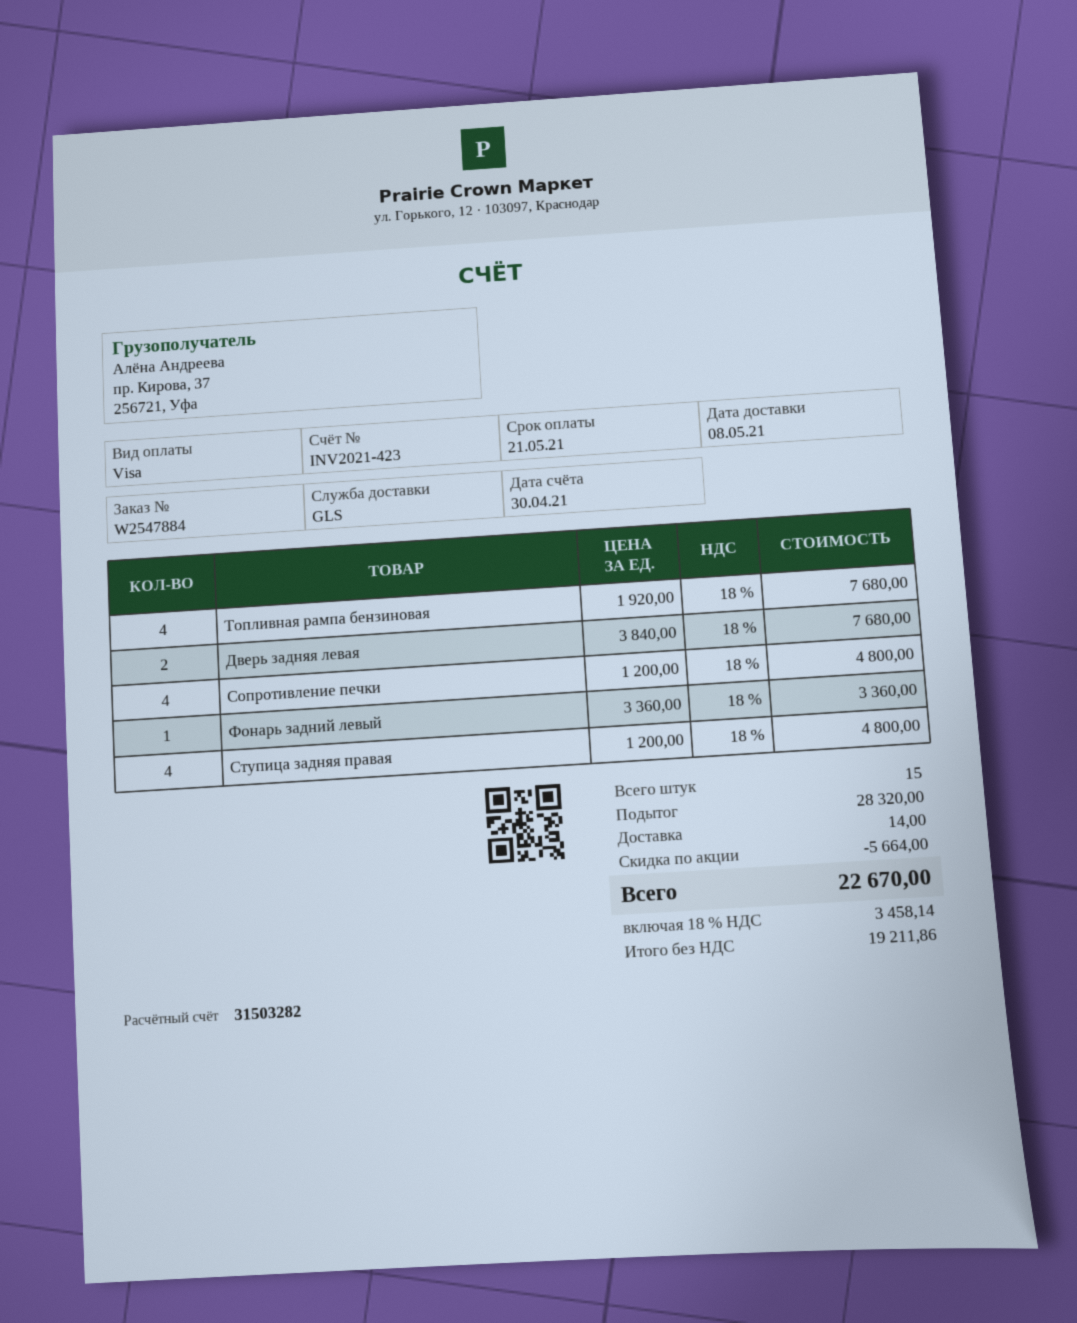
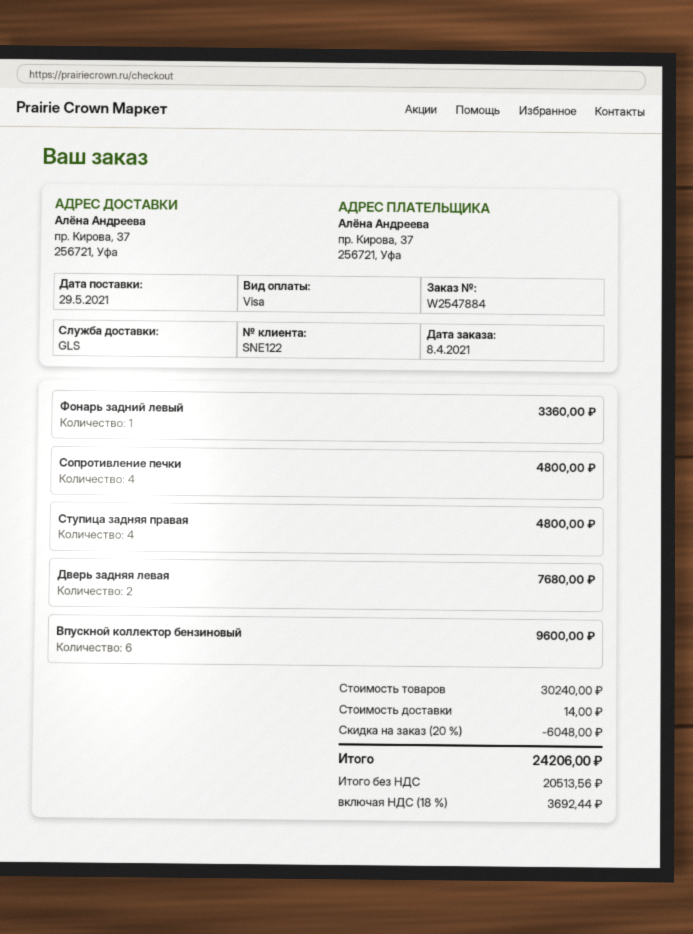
delivery date: 2021-05-08 -> 2021-05-29
Топливная рампа бензиновая: 4 for 7680.00 -> none
Впускной коллектор бензиновый: none -> 6 for 9600.00
subtotal: 28320.00 -> 30240.00
discount: 5664.00 -> 6048.00
net: 19211.86 -> 20513.56
tax: 18% = 3458.14 -> 18% = 3692.44
total: 22670.00 -> 24206.00

